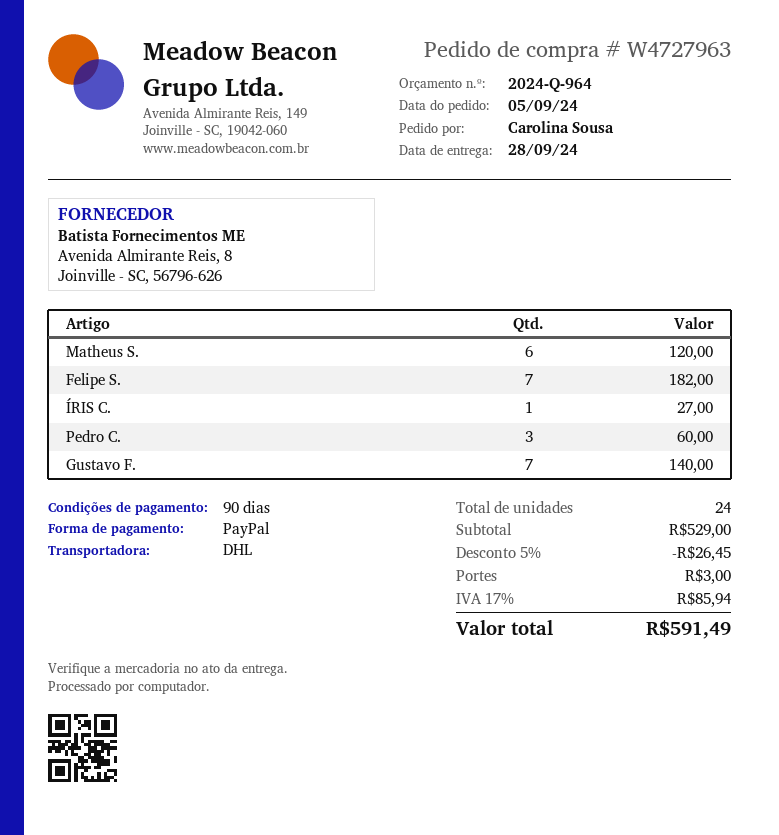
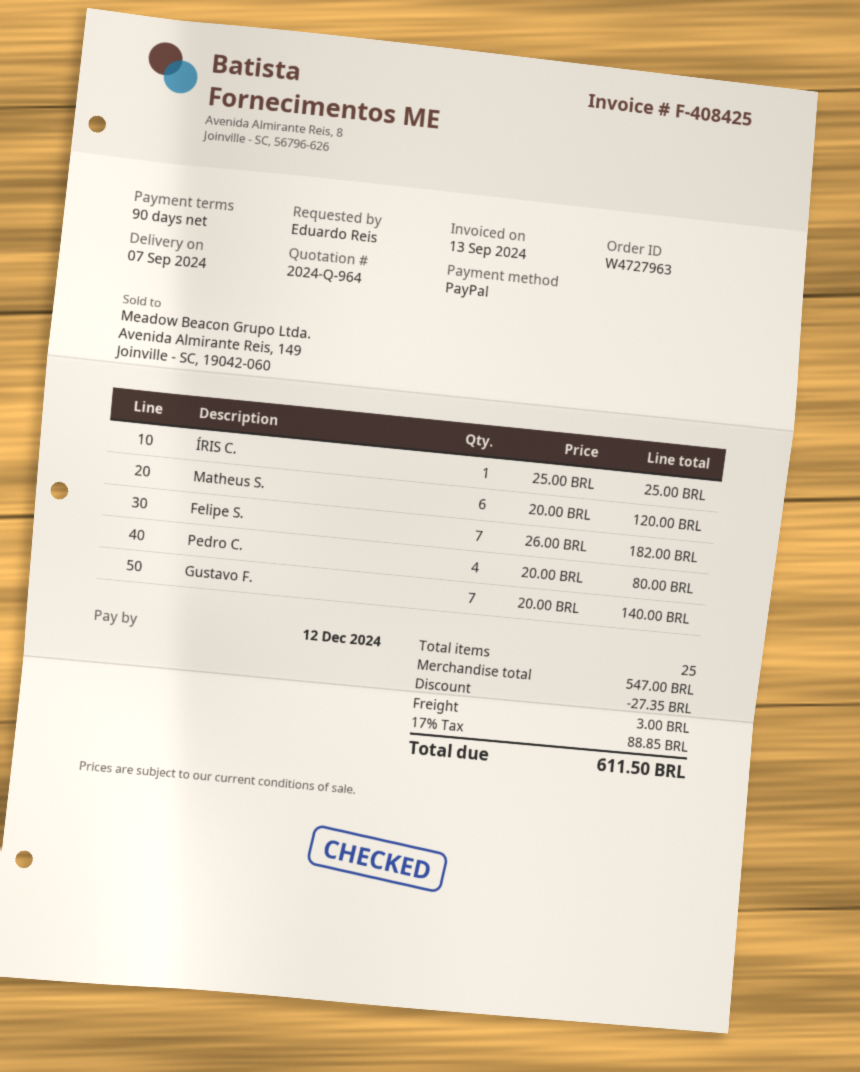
delivery date: 2024-09-28 -> 2024-09-07
ordered by: Carolina Sousa -> Eduardo Reis
ÍRIS C.: 1 for 27.00 -> 1 for 25.00
Pedro C.: 3 for 60.00 -> 4 for 80.00
total quantity: 24 -> 25
subtotal: 529.00 -> 547.00
discount: 26.45 -> 27.35
tax: 17% = 85.94 -> 17% = 88.85
total: 591.49 -> 611.50

